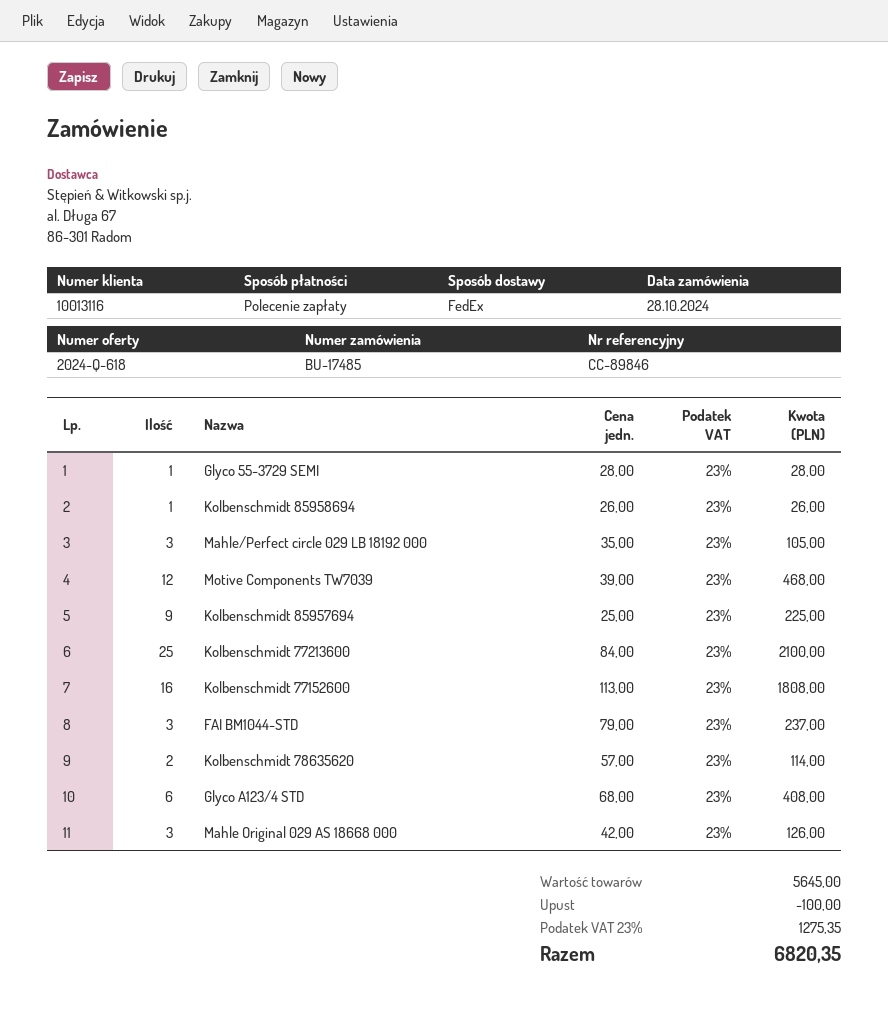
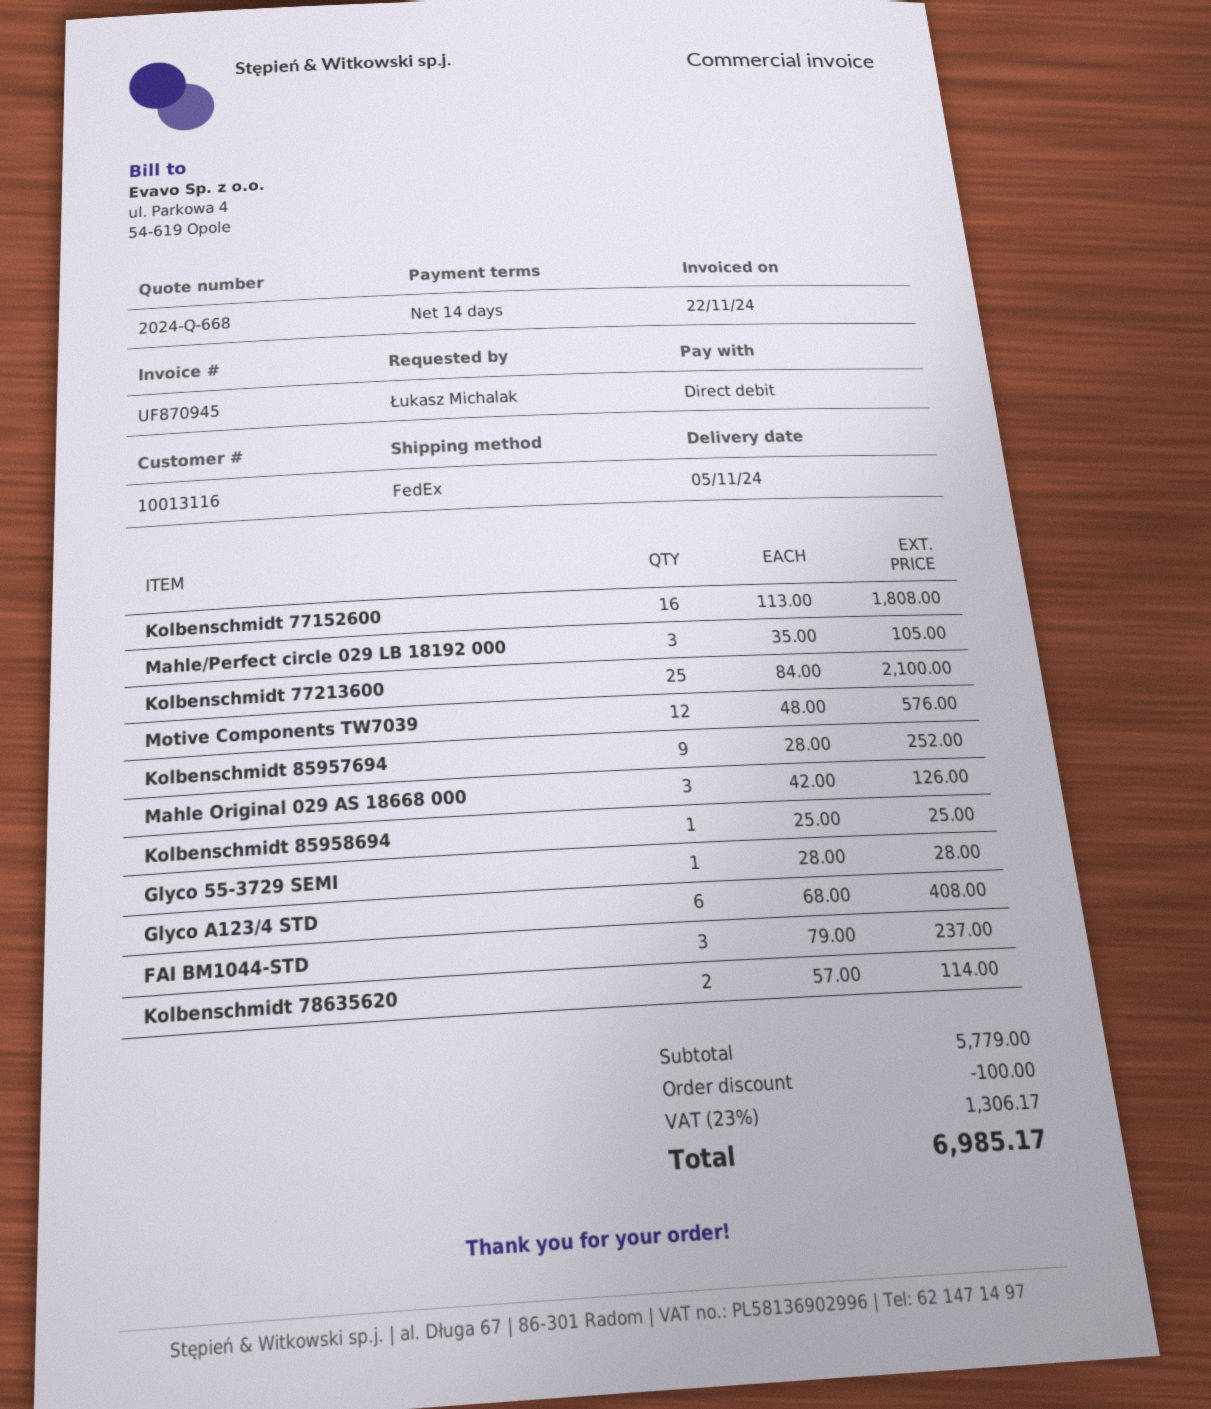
quote number: 2024-Q-618 -> 2024-Q-668
Kolbenschmidt 85958694: 1 x 26.00 = 26.00 -> 1 x 25.00 = 25.00
Motive Components TW7039: 12 x 39.00 = 468.00 -> 12 x 48.00 = 576.00
Kolbenschmidt 85957694: 9 x 25.00 = 225.00 -> 9 x 28.00 = 252.00
subtotal: 5645.00 -> 5779.00
tax: 23% = 1275.35 -> 23% = 1306.17
total: 6820.35 -> 6985.17

